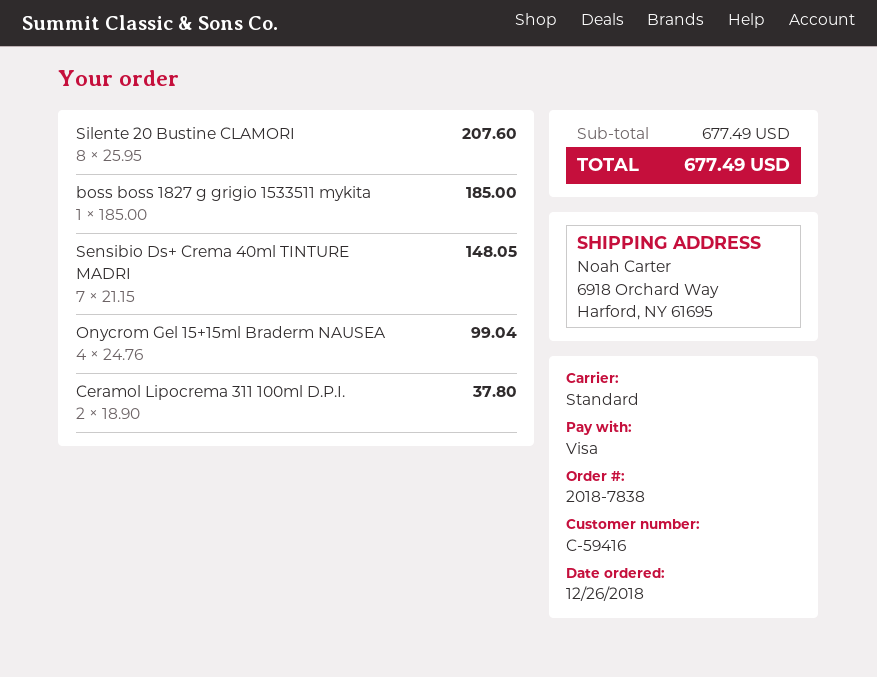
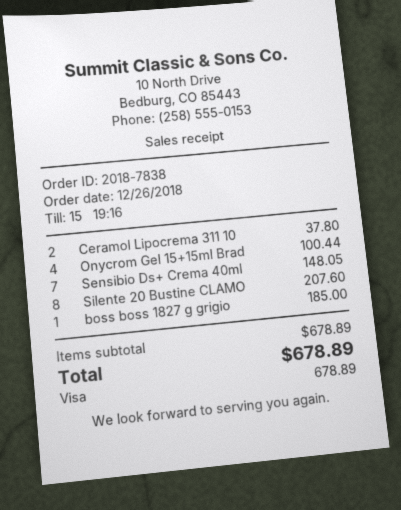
Onycrom Gel 15+15ml Braderm NAUSEA: 4 for 99.04 -> 4 for 100.44
subtotal: 677.49 -> 678.89
total: 677.49 -> 678.89

